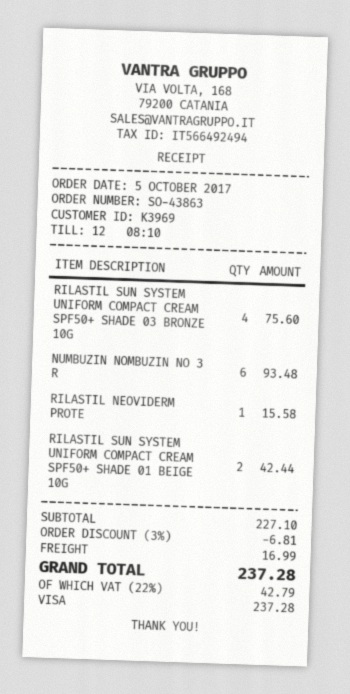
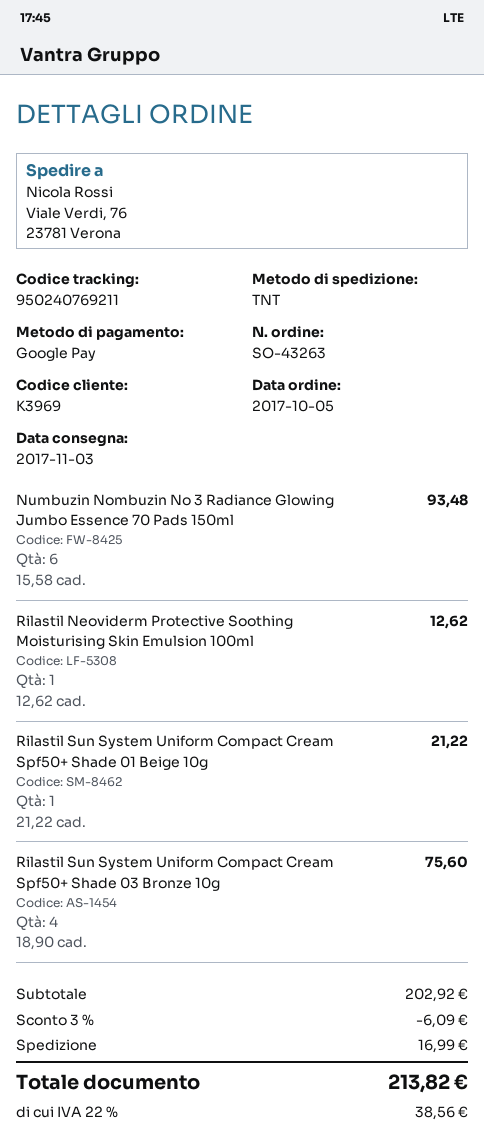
order number: SO-43863 -> SO-43263
payment method: Visa -> Google Pay
RILASTIL NEOVIDERM PROTE: 1 for 15.58 -> 1 for 12.62
RILASTIL SUN SYSTEM UNIFORM COMPACT CREAM SPF50+ SHADE 01 BEIGE 10G: 2 for 42.44 -> 1 for 21.22
subtotal: 227.10 -> 202.92
discount: 3% = 6.81 -> 3% = 6.09
tax: 22% = 42.79 -> 22% = 38.56
total: 237.28 -> 213.82

